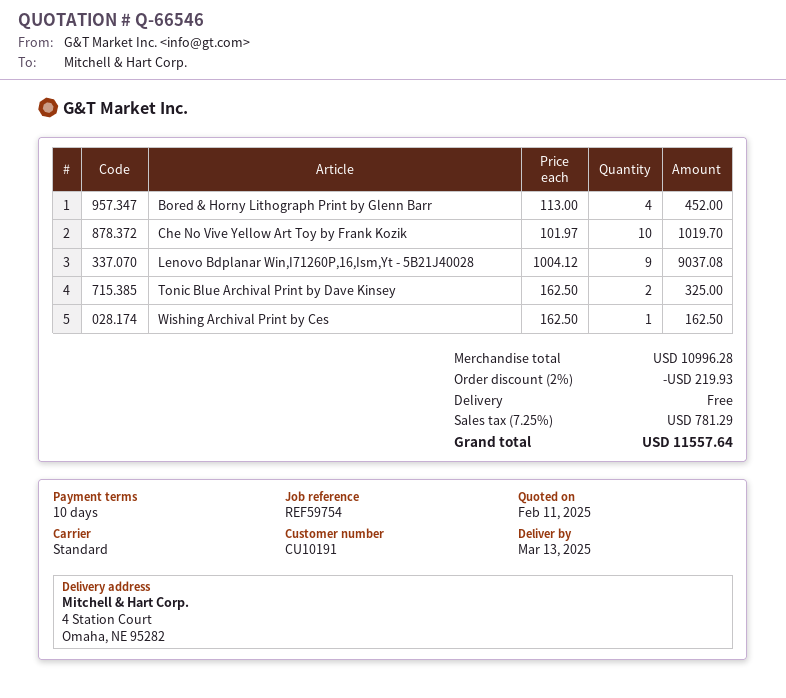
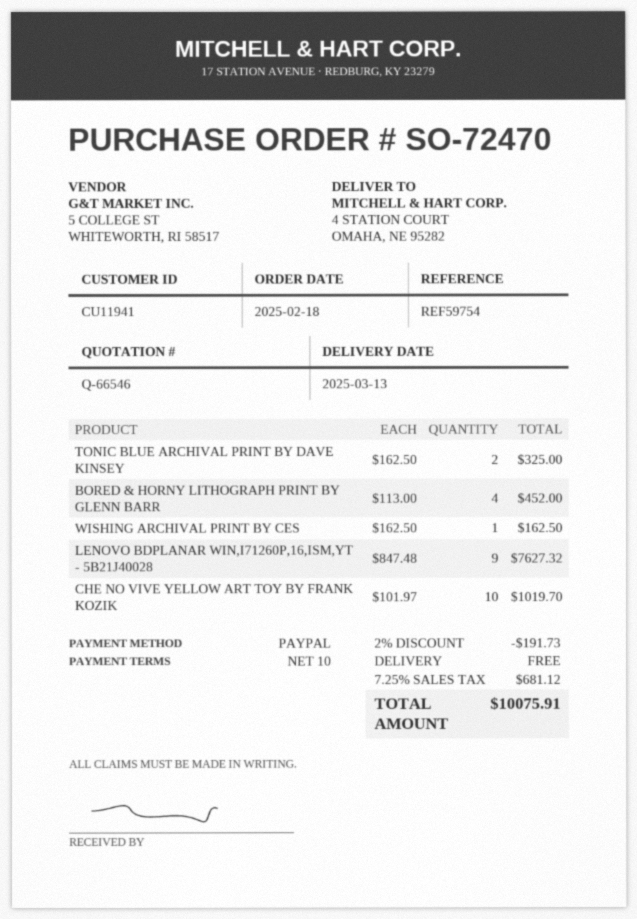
customer number: CU10191 -> CU11941
Lenovo Bdplanar Win,I71260P,16,Ism,Yt - 5B21J40028: 9 x 1004.12 = 9037.08 -> 9 x 847.48 = 7627.32
discount: 2% = 219.93 -> 2% = 191.73
tax: 7.25% = 781.29 -> 7.25% = 681.12
total: 11557.64 -> 10075.91

